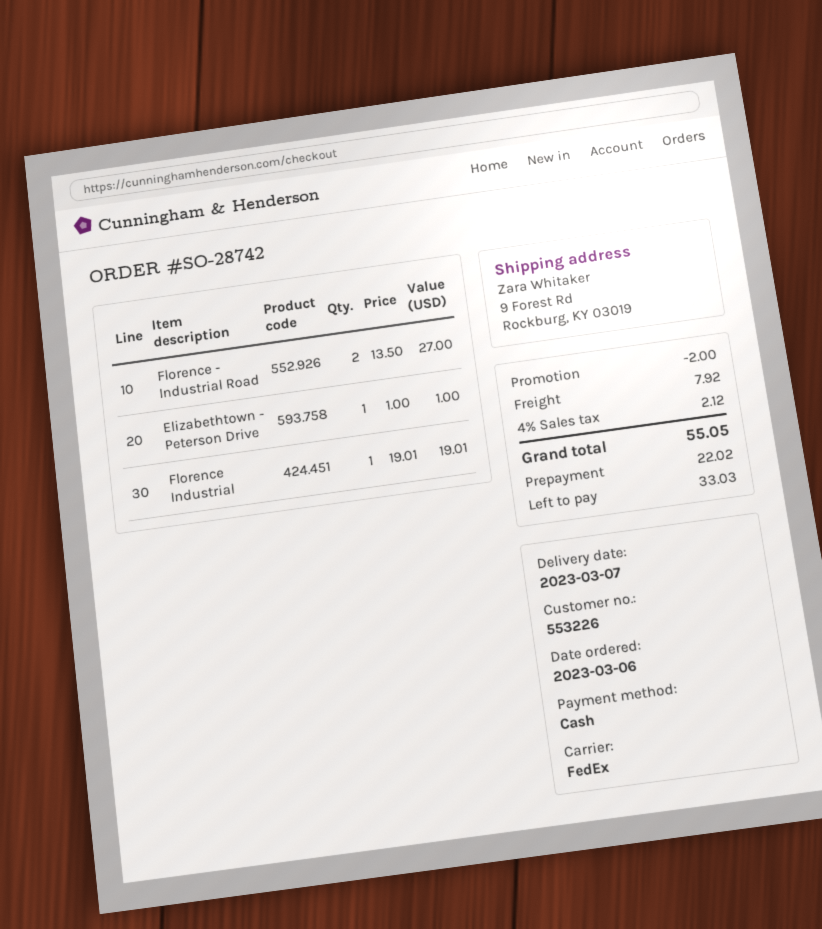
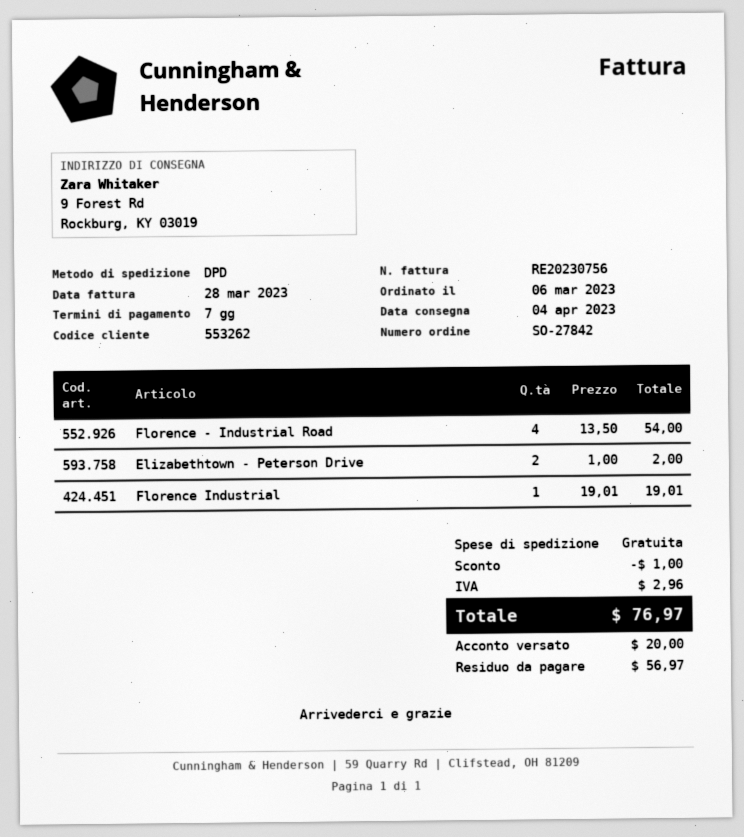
order number: SO-28742 -> SO-27842
delivery date: 2023-03-07 -> 2023-04-04
customer number: 553226 -> 553262
shipping method: FedEx -> DPD
Florence - Industrial Road: 2 x 13.50 = 27.00 -> 4 x 13.50 = 54.00
Elizabethtown - Peterson Drive: 1 x 1.00 = 1.00 -> 2 x 1.00 = 2.00
discount: 2.00 -> 1.00
shipping: 7.92 -> 0.00
tax: 2.12 -> 2.96
total: 55.05 -> 76.97
deposit: 22.02 -> 20.00
balance: 33.03 -> 56.97

